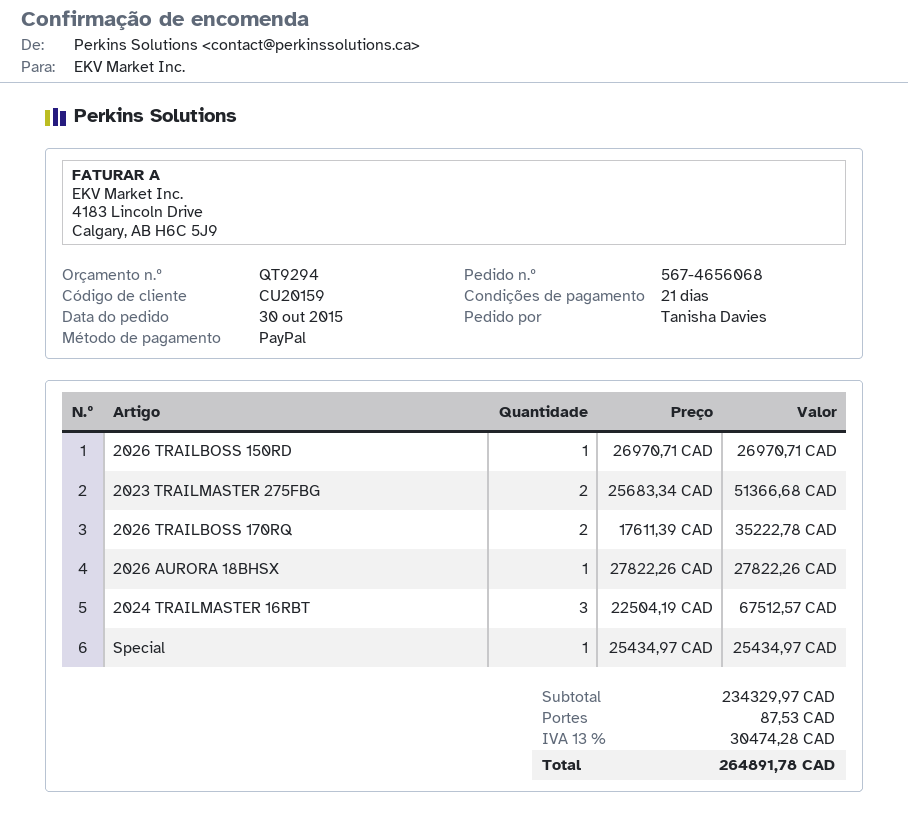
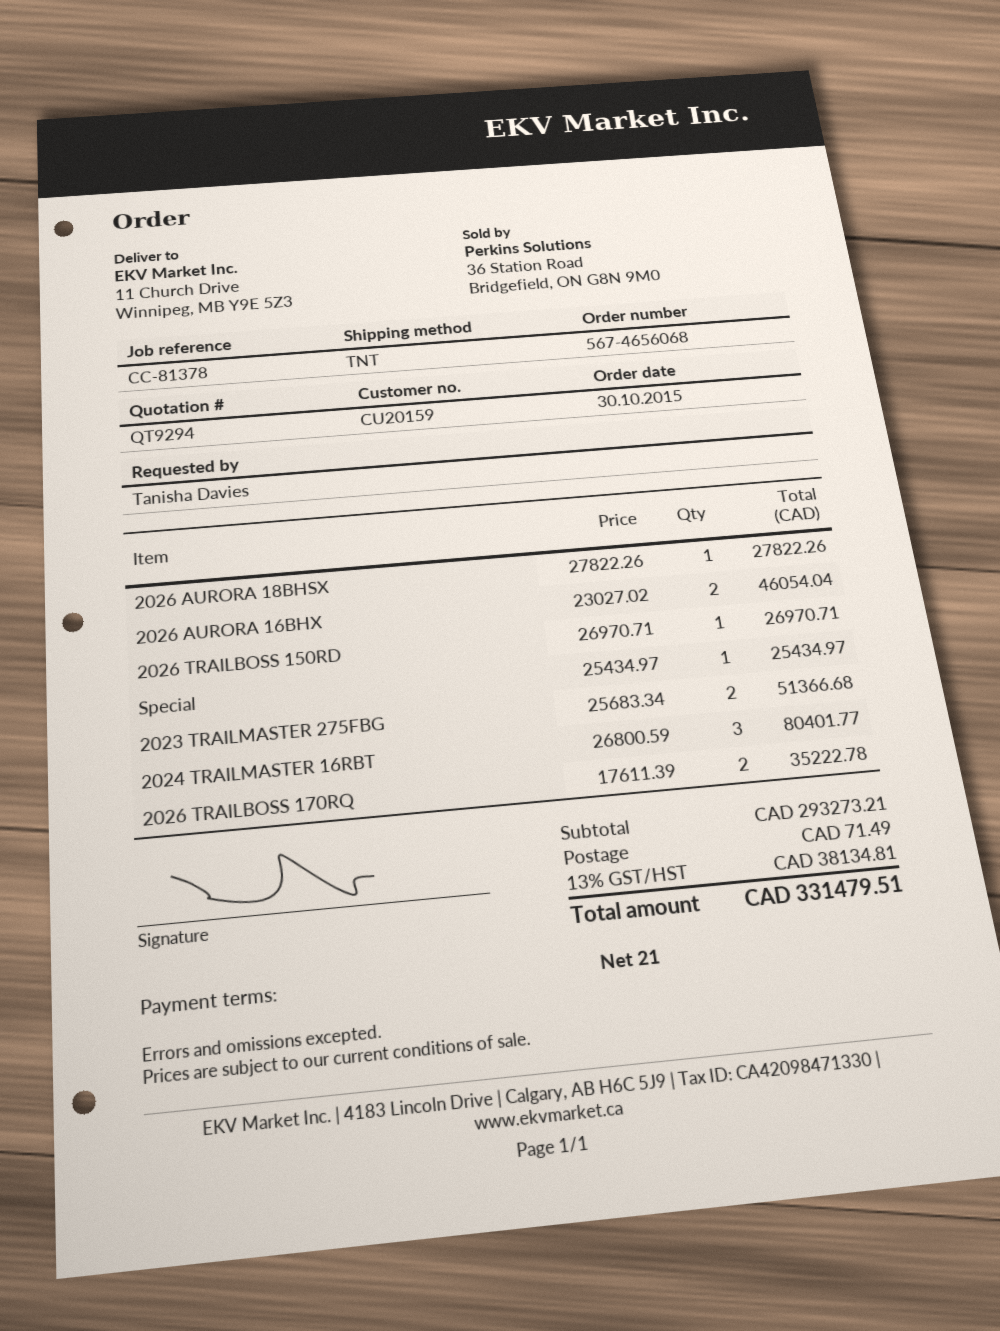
2024 TRAILMASTER 16RBT: 3 x 22504.19 = 67512.57 -> 3 x 26800.59 = 80401.77
2026 AURORA 16BHX: none -> 2 x 23027.02 = 46054.04
subtotal: 234329.97 -> 293273.21
shipping: 87.53 -> 71.49
tax: 13% = 30474.28 -> 13% = 38134.81
total: 264891.78 -> 331479.51

